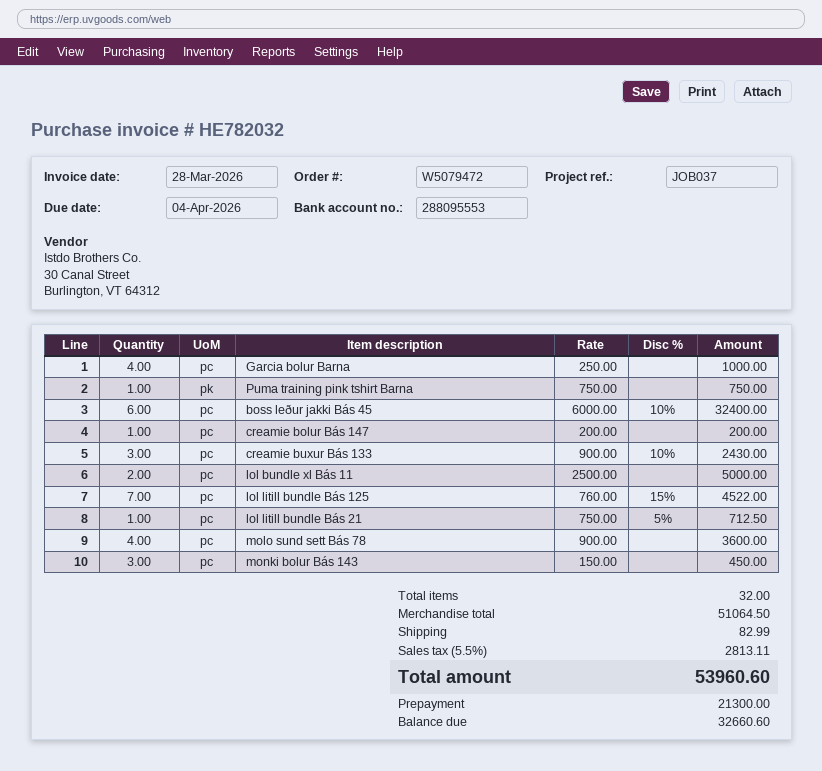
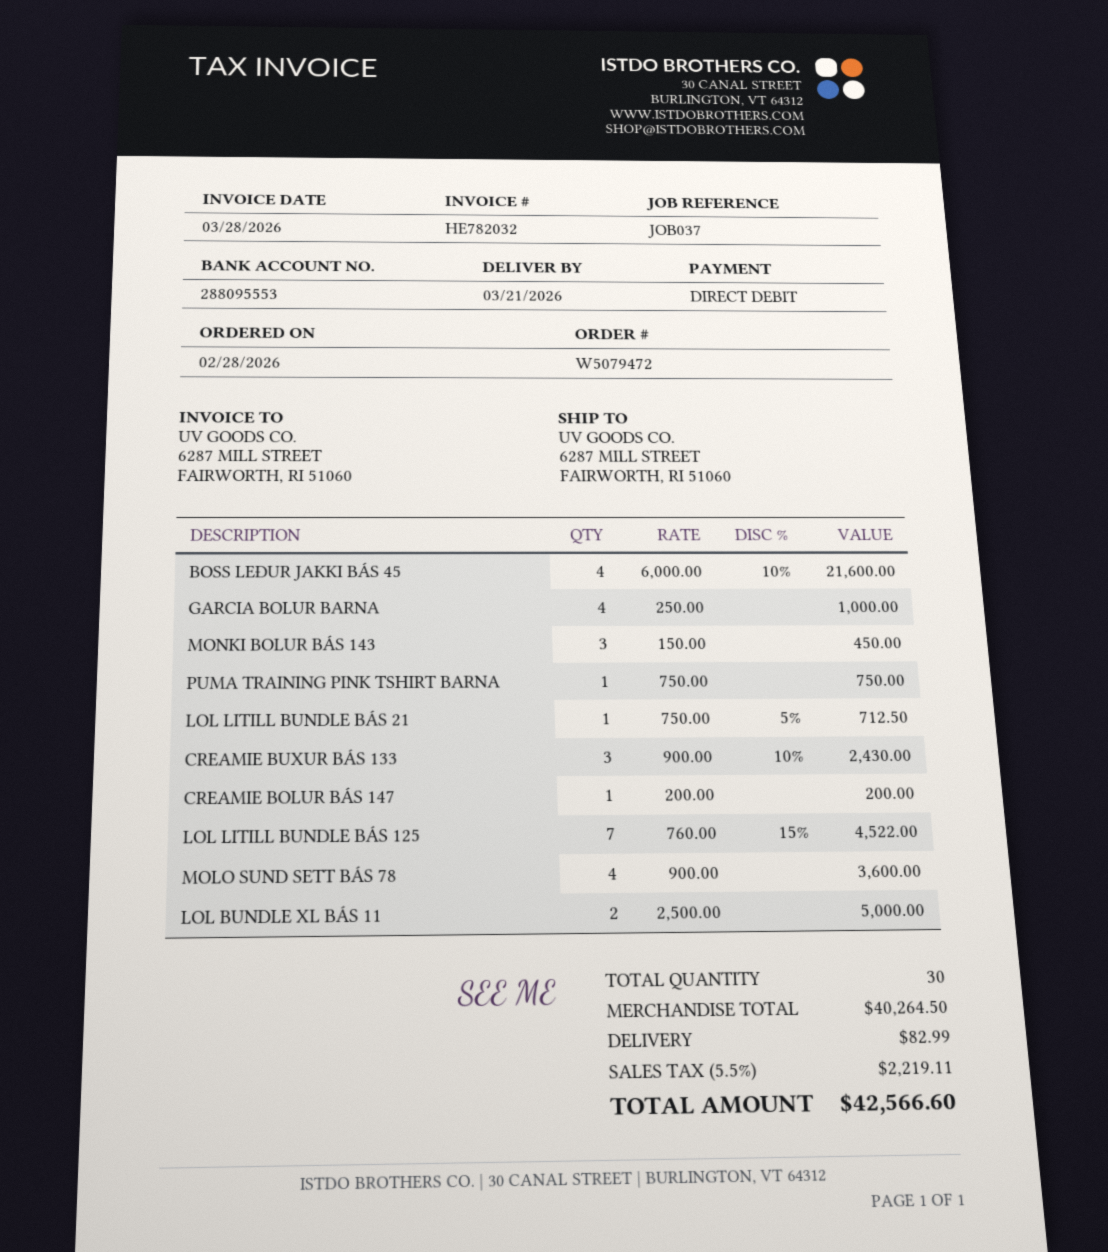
boss leður jakki Bás 45: 6 x 6000.00 - 10% = 32400.00 -> 4 x 6000.00 - 10% = 21600.00
total quantity: 32 -> 30
subtotal: 51064.50 -> 40264.50
tax: 5.5% = 2813.11 -> 5.5% = 2219.11
total: 53960.60 -> 42566.60

